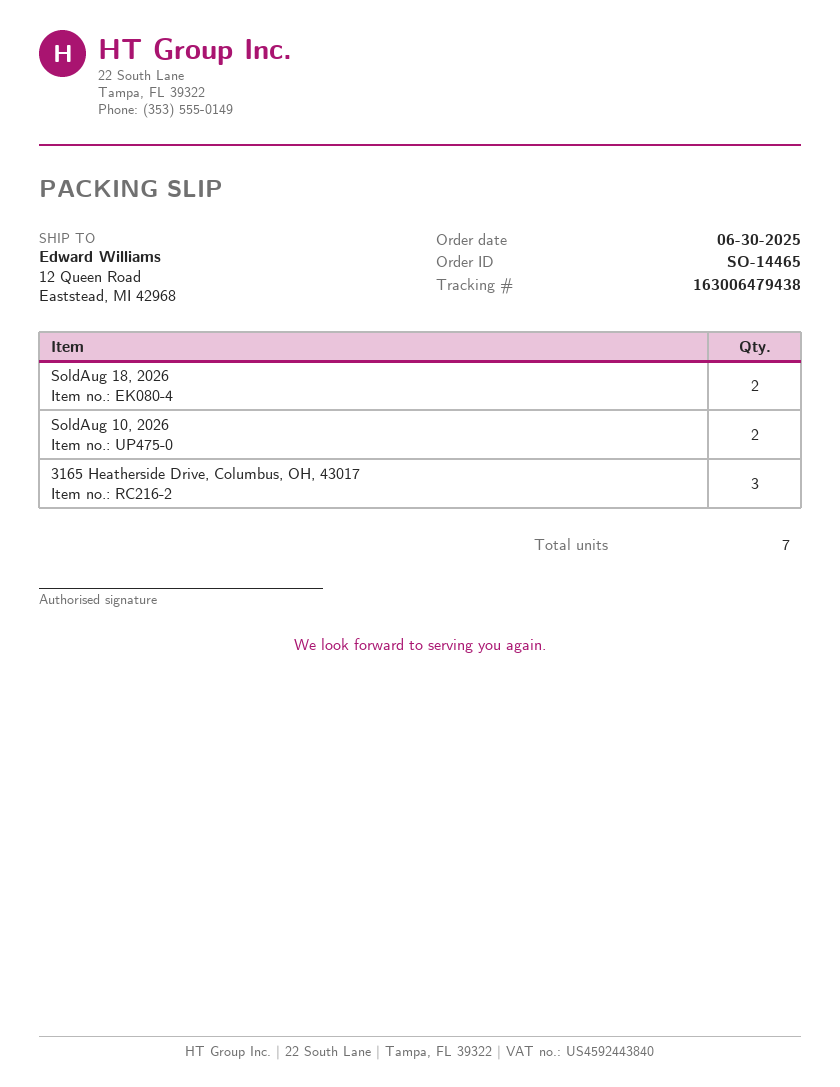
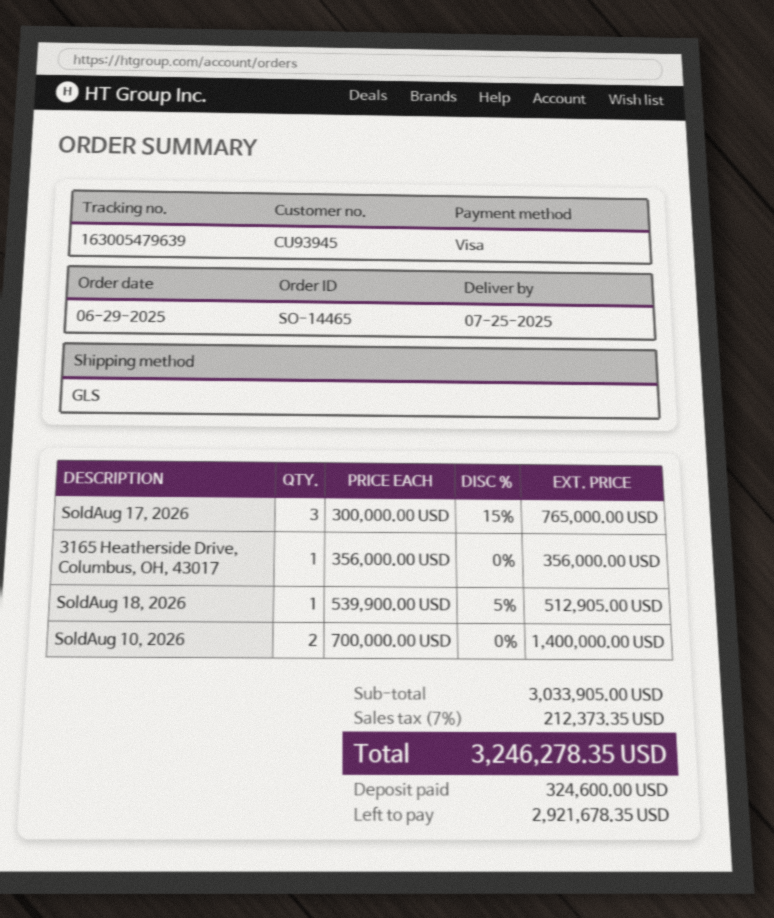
order date: 2025-06-30 -> 2025-06-29
tracking number: 163006479438 -> 163005479639
SoldAug 18, 2026: 2 -> 1
3165 Heatherside Drive, Columbus, OH, 43017: 3 -> 1
SoldAug 17, 2026: none -> 3

